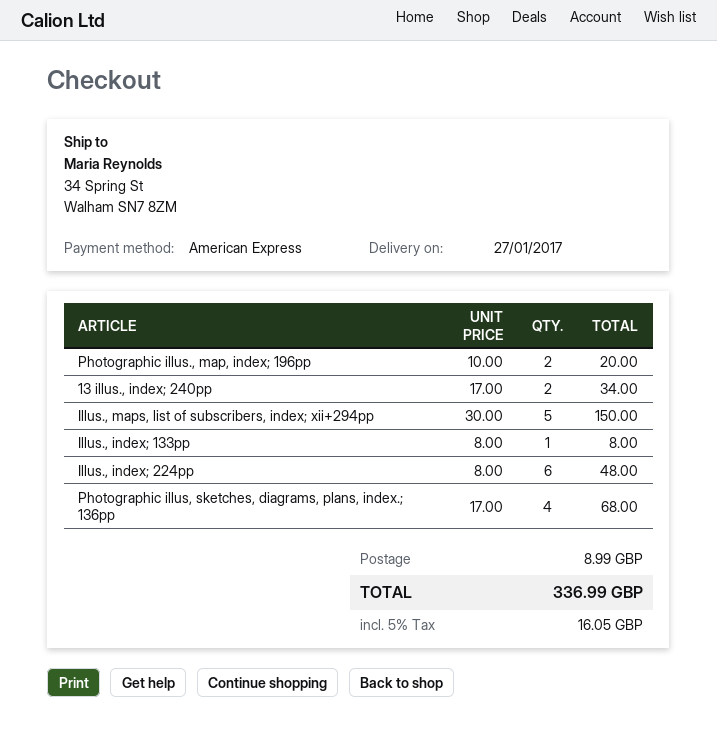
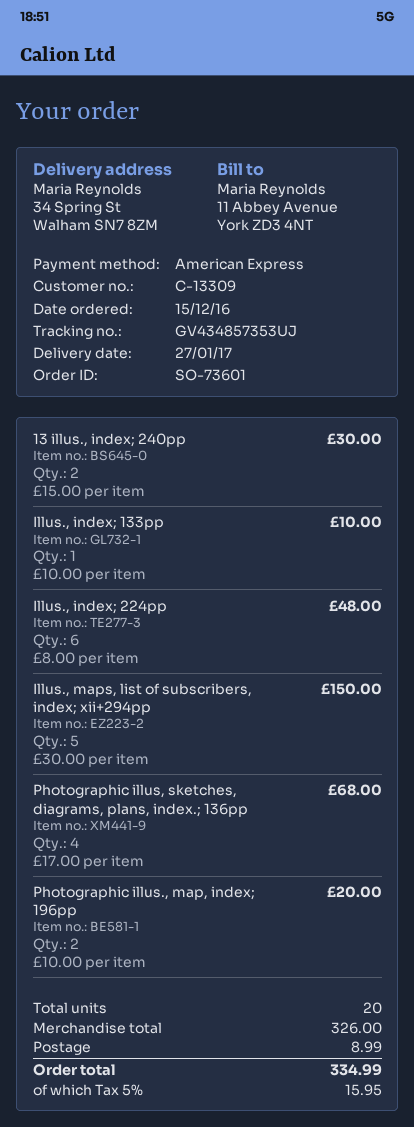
13 illus., index; 240pp: 2 x 17.00 = 34.00 -> 2 x 15.00 = 30.00
Illus., index; 133pp: 1 x 8.00 = 8.00 -> 1 x 10.00 = 10.00
tax: 5% = 16.05 -> 5% = 15.95
total: 336.99 -> 334.99

